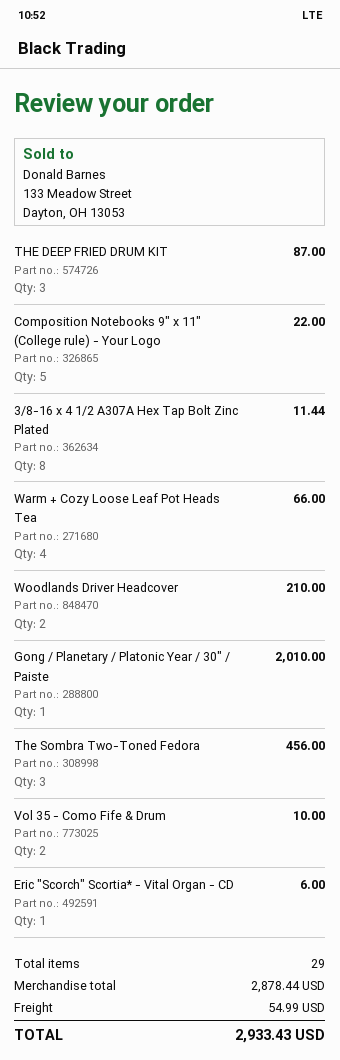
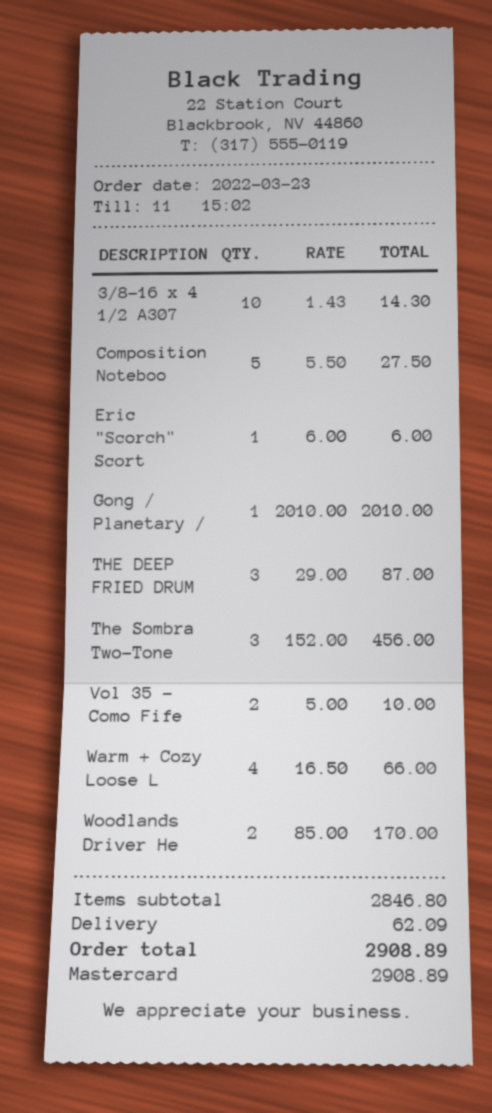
Composition Notebooks 9" x 11" (College rule) - Your Logo: 5 for 22.00 -> 5 for 27.50
3/8-16 x 4 1/2 A307A Hex Tap Bolt Zinc Plated: 8 for 11.44 -> 10 for 14.30
Woodlands Driver Headcover: 2 for 210.00 -> 2 for 170.00
subtotal: 2878.44 -> 2846.80
shipping: 54.99 -> 62.09
total: 2933.43 -> 2908.89

